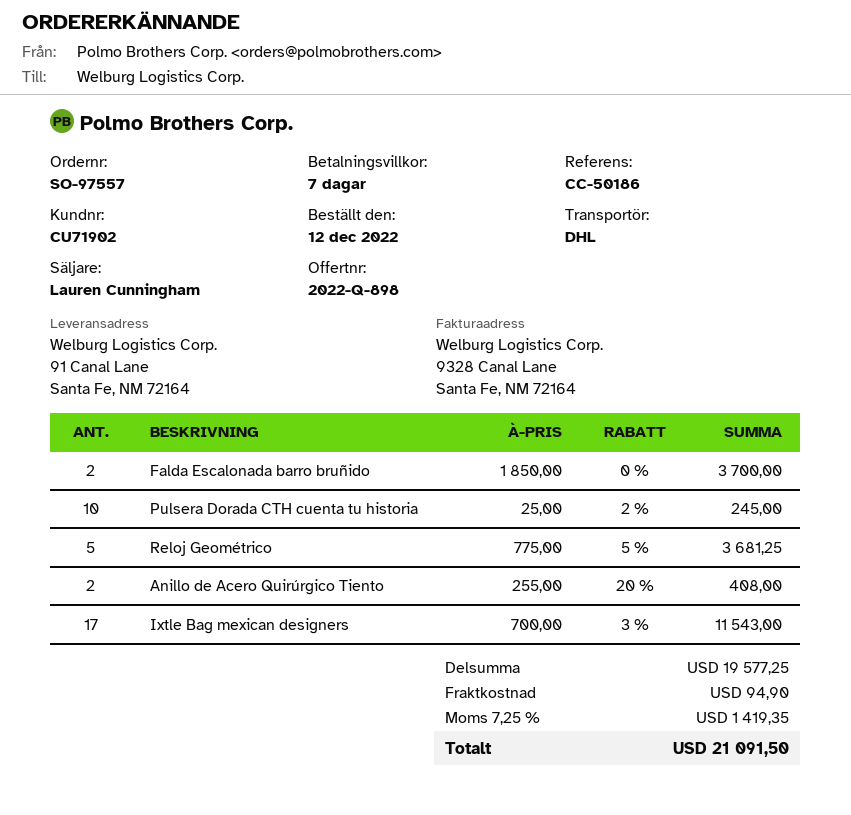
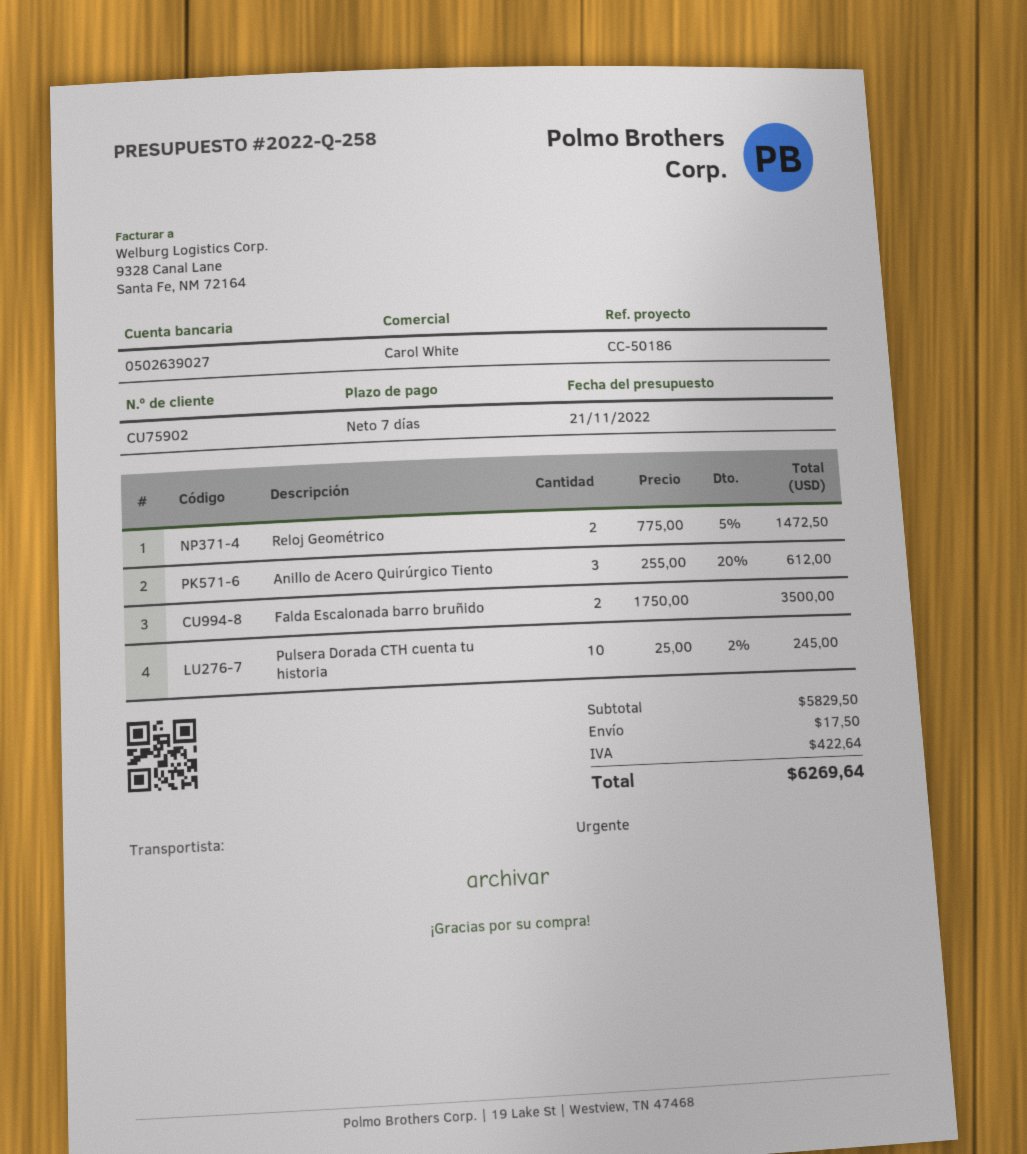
quote number: 2022-Q-898 -> 2022-Q-258
customer number: CU71902 -> CU75902
sales rep: Lauren Cunningham -> Carol White
shipping method: DHL -> express
Falda Escalonada barro bruñido: 2 x 1850.00 = 3700.00 -> 2 x 1750.00 = 3500.00
Reloj Geométrico: 5 x 775.00 - 5% = 3681.25 -> 2 x 775.00 - 5% = 1472.50
Anillo de Acero Quirúrgico Tiento: 2 x 255.00 - 20% = 408.00 -> 3 x 255.00 - 20% = 612.00
Ixtle Bag mexican designers: 17 x 700.00 - 3% = 11543.00 -> none
subtotal: 19577.25 -> 5829.50
shipping: 94.90 -> 17.50
tax: 1419.35 -> 422.64
total: 21091.50 -> 6269.64

